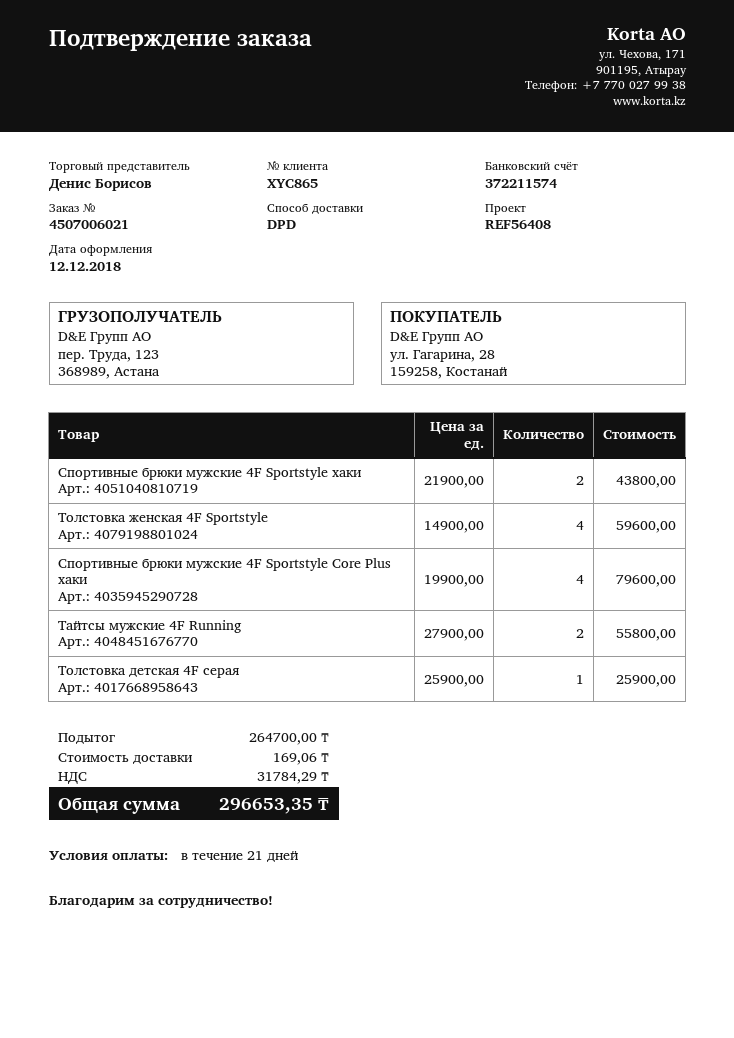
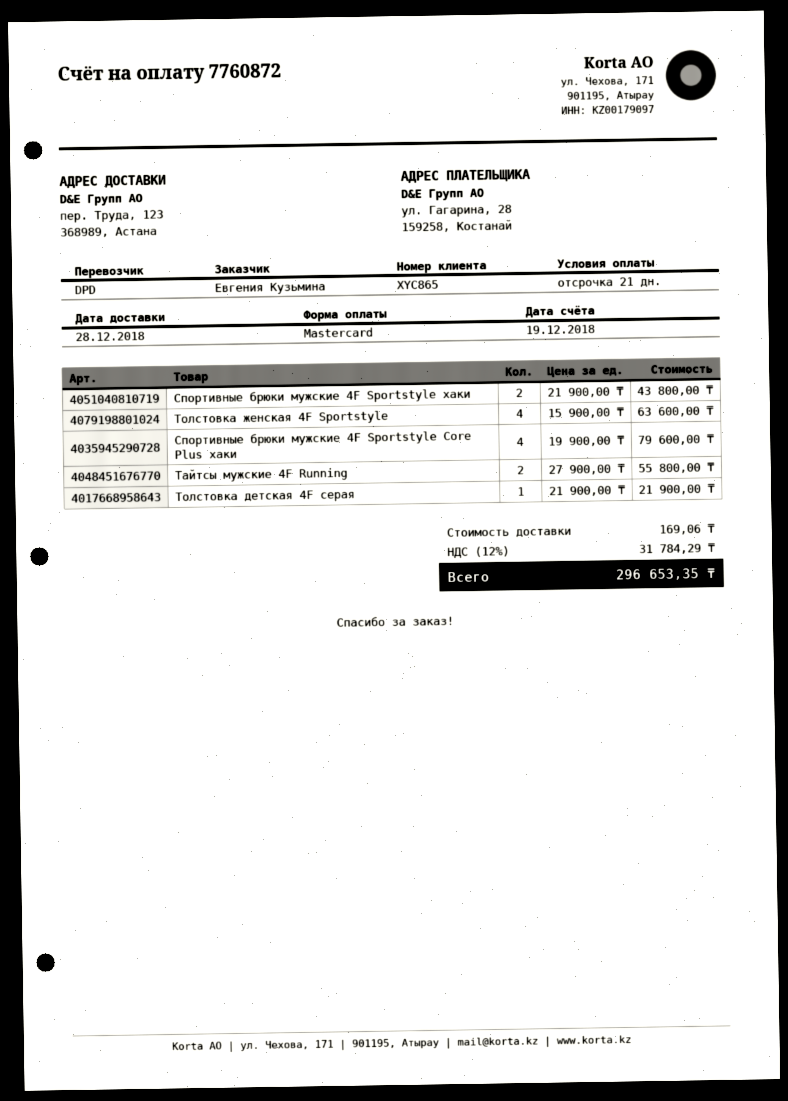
Толстовка женская 4F Sportstyle: 4 x 14900.00 = 59600.00 -> 4 x 15900.00 = 63600.00
Толстовка детская 4F серая: 1 x 25900.00 = 25900.00 -> 1 x 21900.00 = 21900.00

